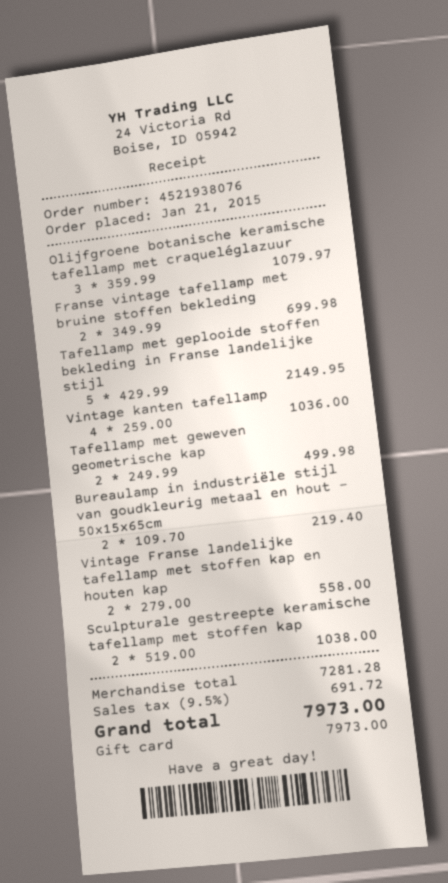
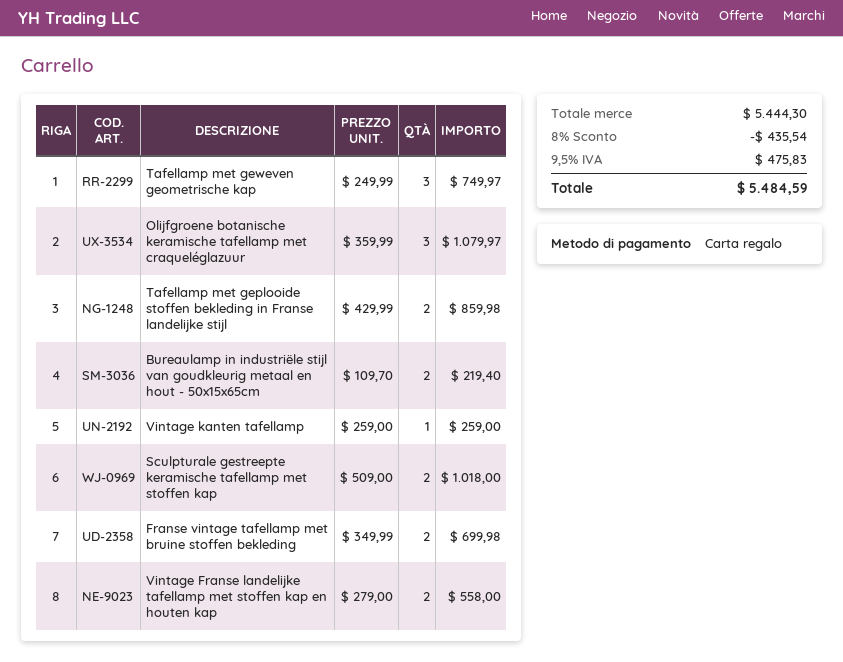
Tafellamp met geplooide stoffen bekleding in Franse landelijke stijl: 5 x 429.99 = 2149.95 -> 2 x 429.99 = 859.98
Vintage kanten tafellamp: 4 x 259.00 = 1036.00 -> 1 x 259.00 = 259.00
Tafellamp met geweven geometrische kap: 2 x 249.99 = 499.98 -> 3 x 249.99 = 749.97
Sculpturale gestreepte keramische tafellamp met stoffen kap: 2 x 519.00 = 1038.00 -> 2 x 509.00 = 1018.00
subtotal: 7281.28 -> 5444.30
discount: none -> 8% = 435.54
tax: 9.5% = 691.72 -> 9.5% = 475.83
total: 7973.00 -> 5484.59

